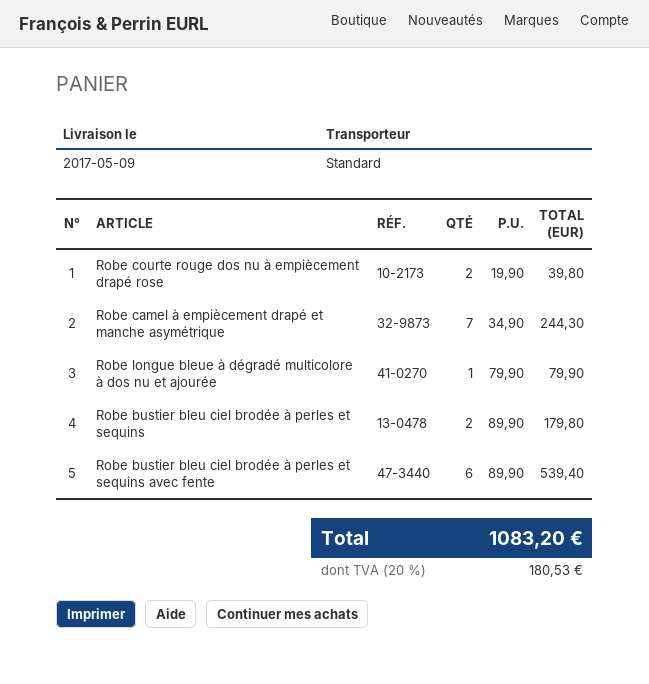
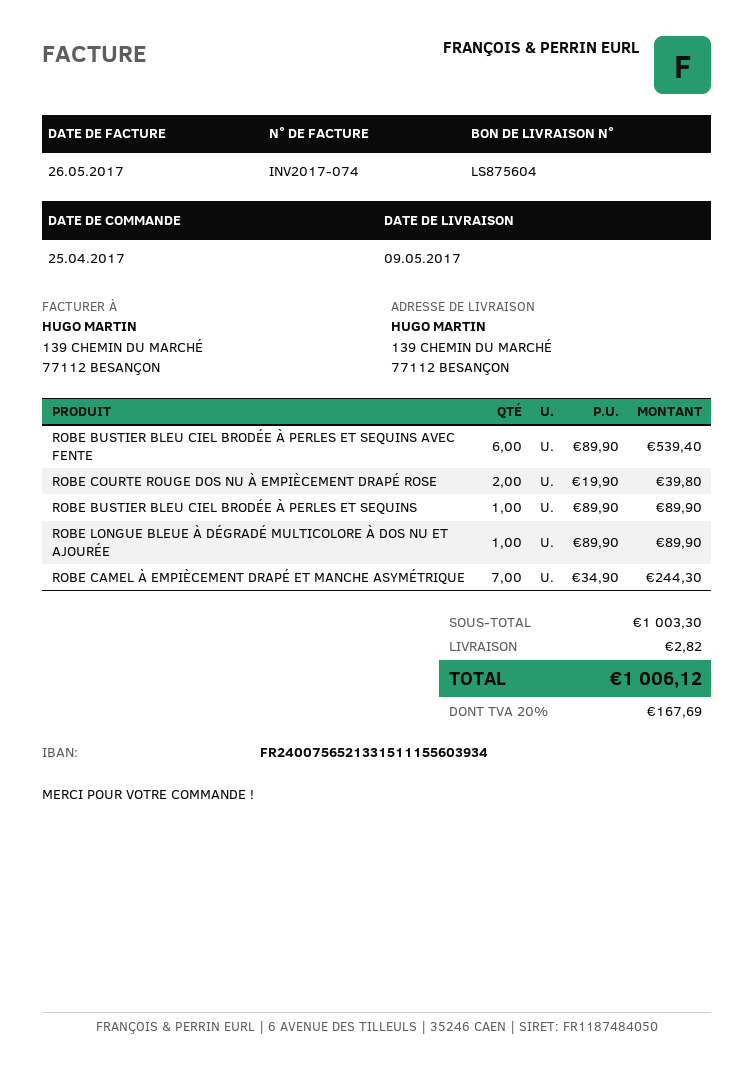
Robe longue bleue à dégradé multicolore à dos nu et ajourée: 1 x 79.90 = 79.90 -> 1 x 89.90 = 89.90
Robe bustier bleu ciel brodée à perles et sequins: 2 x 89.90 = 179.80 -> 1 x 89.90 = 89.90
shipping: none -> 2.82
tax: 20% = 180.53 -> 20% = 167.69
total: 1083.20 -> 1006.12

